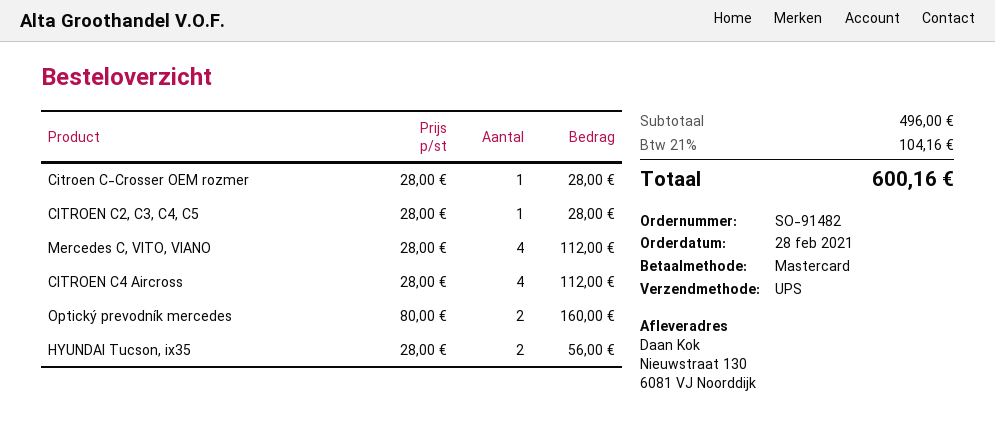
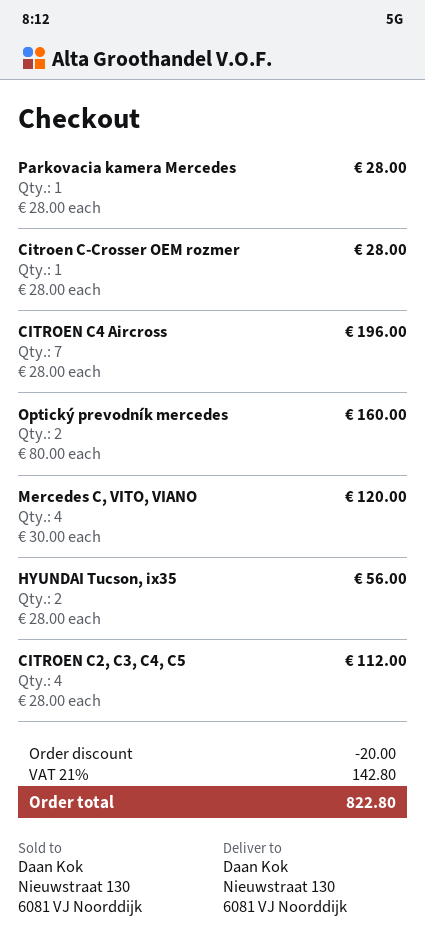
CITROEN C2, C3, C4, C5: 1 x 28.00 = 28.00 -> 4 x 28.00 = 112.00
Mercedes C, VITO, VIANO: 4 x 28.00 = 112.00 -> 4 x 30.00 = 120.00
CITROEN C4 Aircross: 4 x 28.00 = 112.00 -> 7 x 28.00 = 196.00
Parkovacia kamera Mercedes: none -> 1 x 28.00 = 28.00
discount: none -> 20.00
tax: 21% = 104.16 -> 21% = 142.80
total: 600.16 -> 822.80

